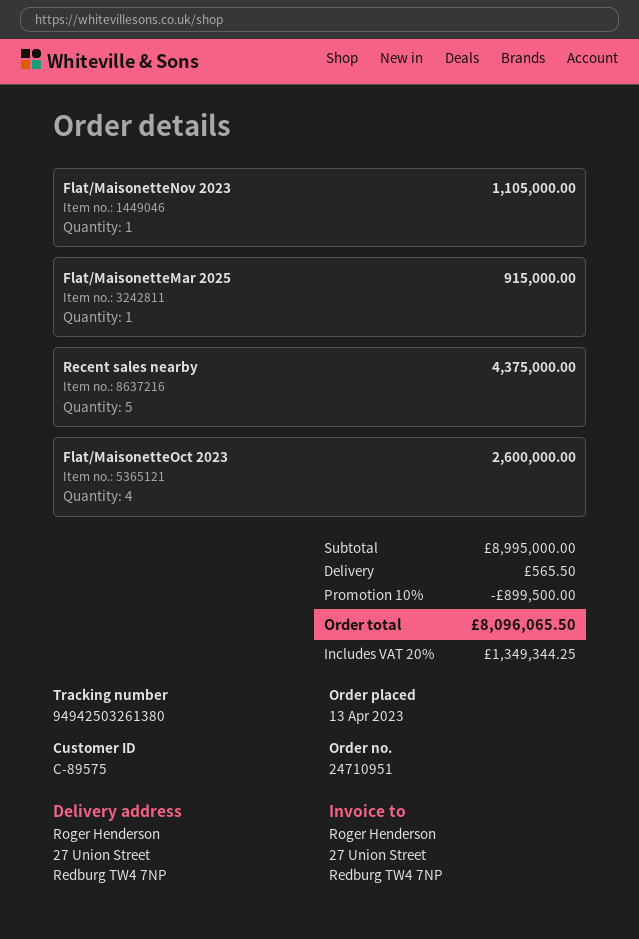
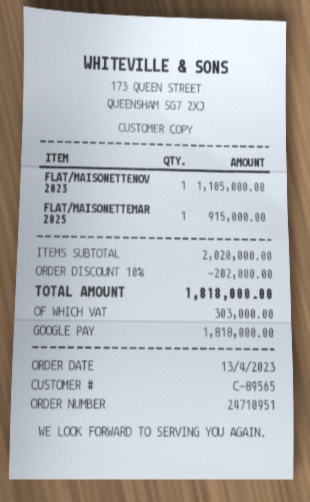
customer number: C-89575 -> C-89565
Recent sales nearby: 5 for 4375000.00 -> none
Flat/MaisonetteOct 2023: 4 for 2600000.00 -> none
subtotal: 8995000.00 -> 2020000.00
discount: 10% = 899500.00 -> 10% = 202000.00
shipping: 565.50 -> none
tax: 1349344.25 -> 303000.00
total: 8096065.50 -> 1818000.00

